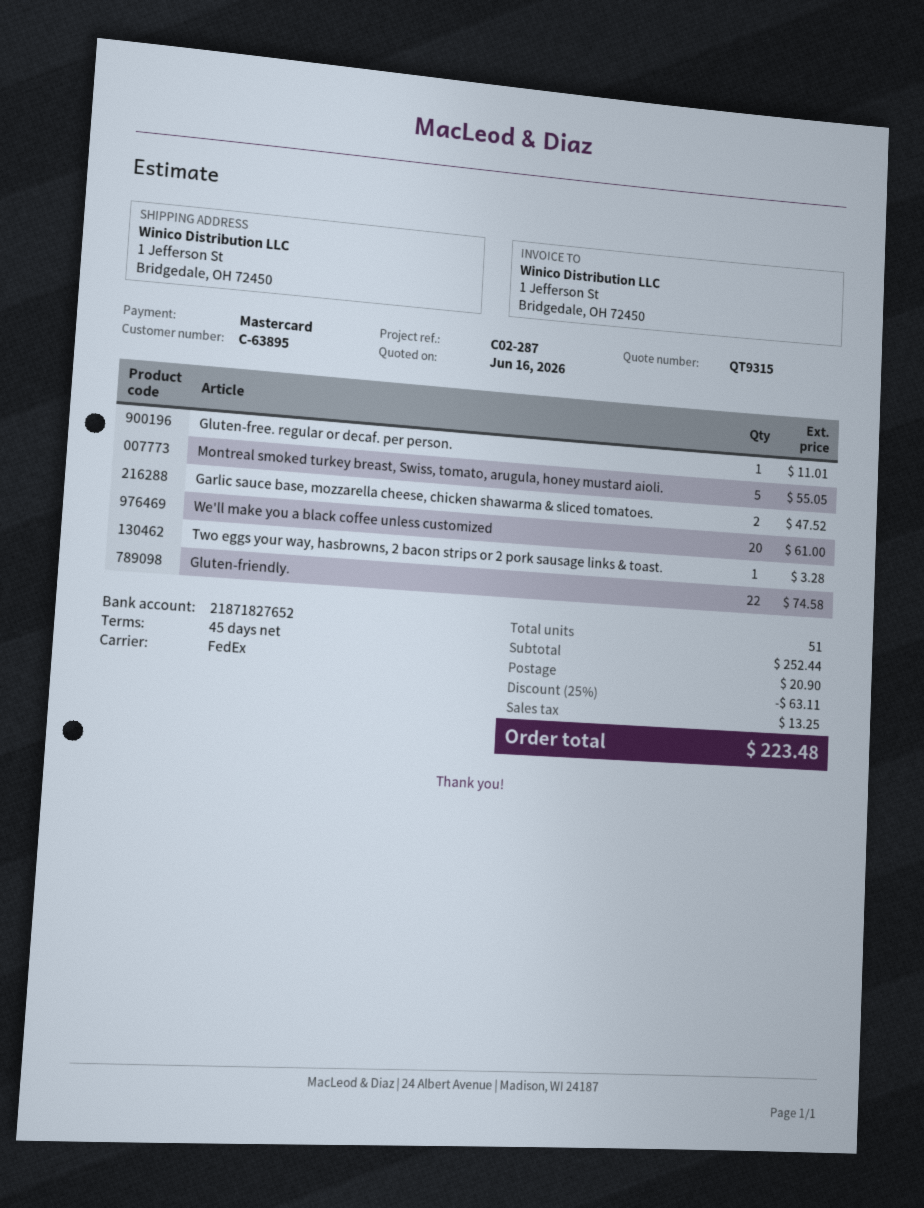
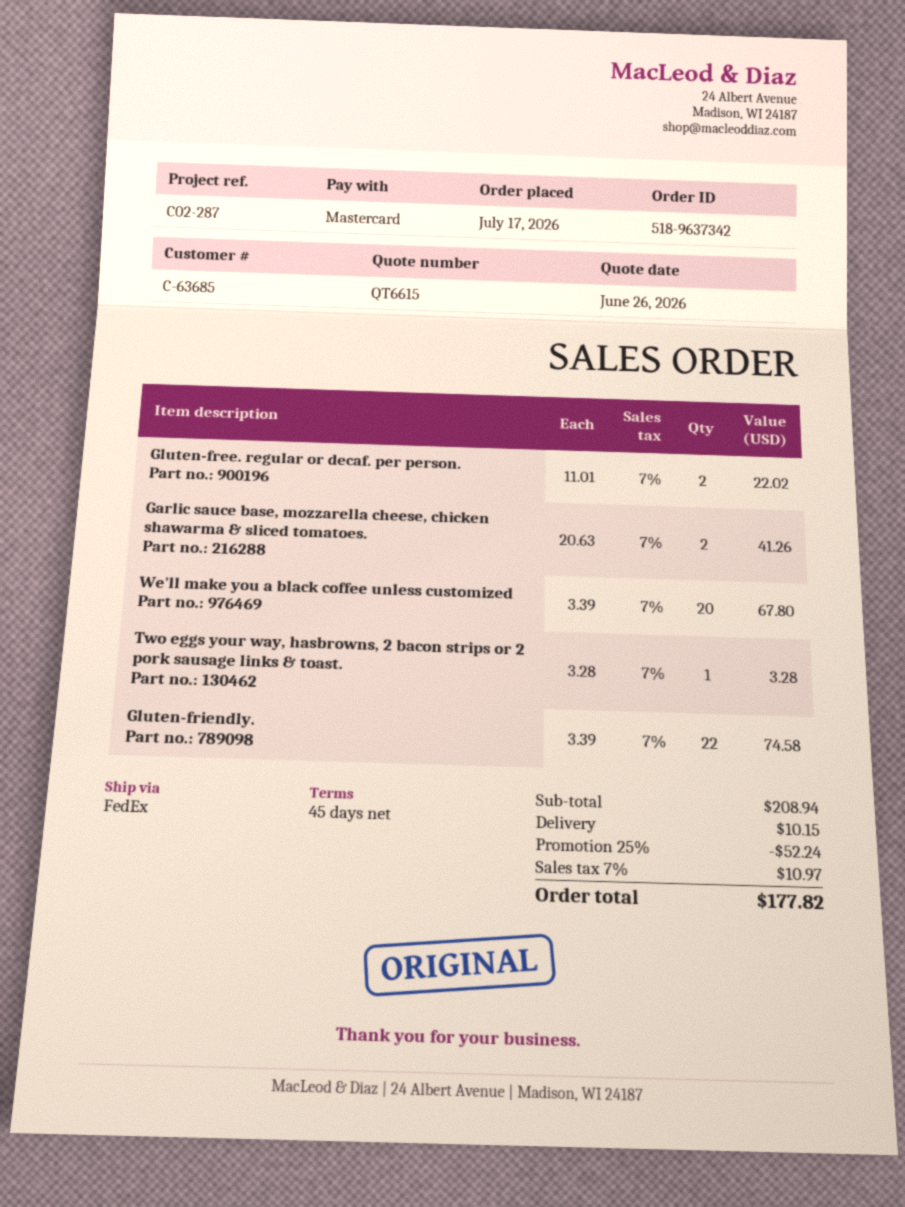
quote number: QT9315 -> QT6615
quote date: 2026-06-16 -> 2026-06-26
customer number: C-63895 -> C-63685
Gluten-free. regular or decaf. per person.: 1 for 11.01 -> 2 for 22.02
Montreal smoked turkey breast, Swiss, tomato, arugula, honey mustard aioli.: 5 for 55.05 -> none
Garlic sauce base, mozzarella cheese, chicken shawarma & sliced tomatoes.: 2 for 47.52 -> 2 for 41.26
We'll make you a black coffee unless customized: 20 for 61.00 -> 20 for 67.80
subtotal: 252.44 -> 208.94
discount: 25% = 63.11 -> 25% = 52.24
shipping: 20.90 -> 10.15
tax: 13.25 -> 10.97
total: 223.48 -> 177.82

